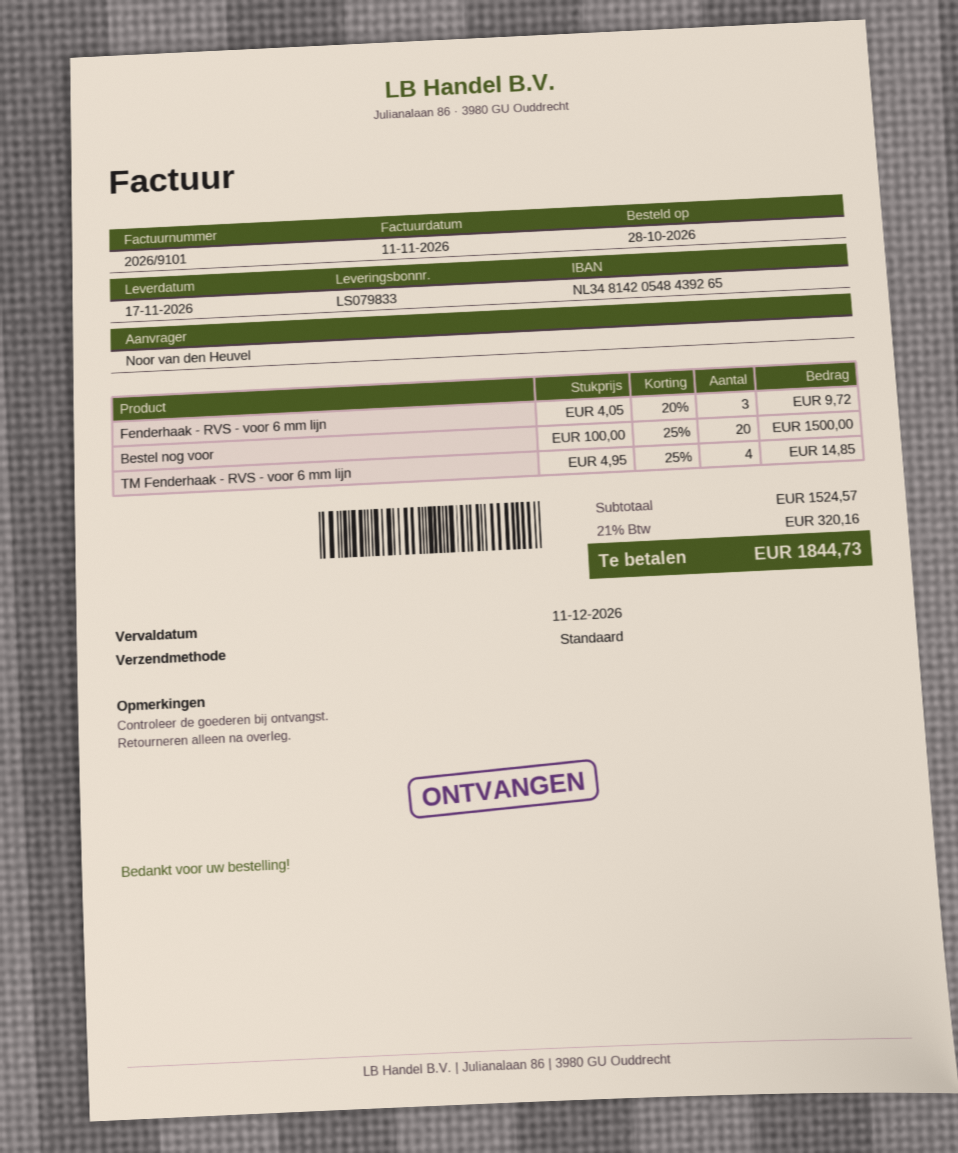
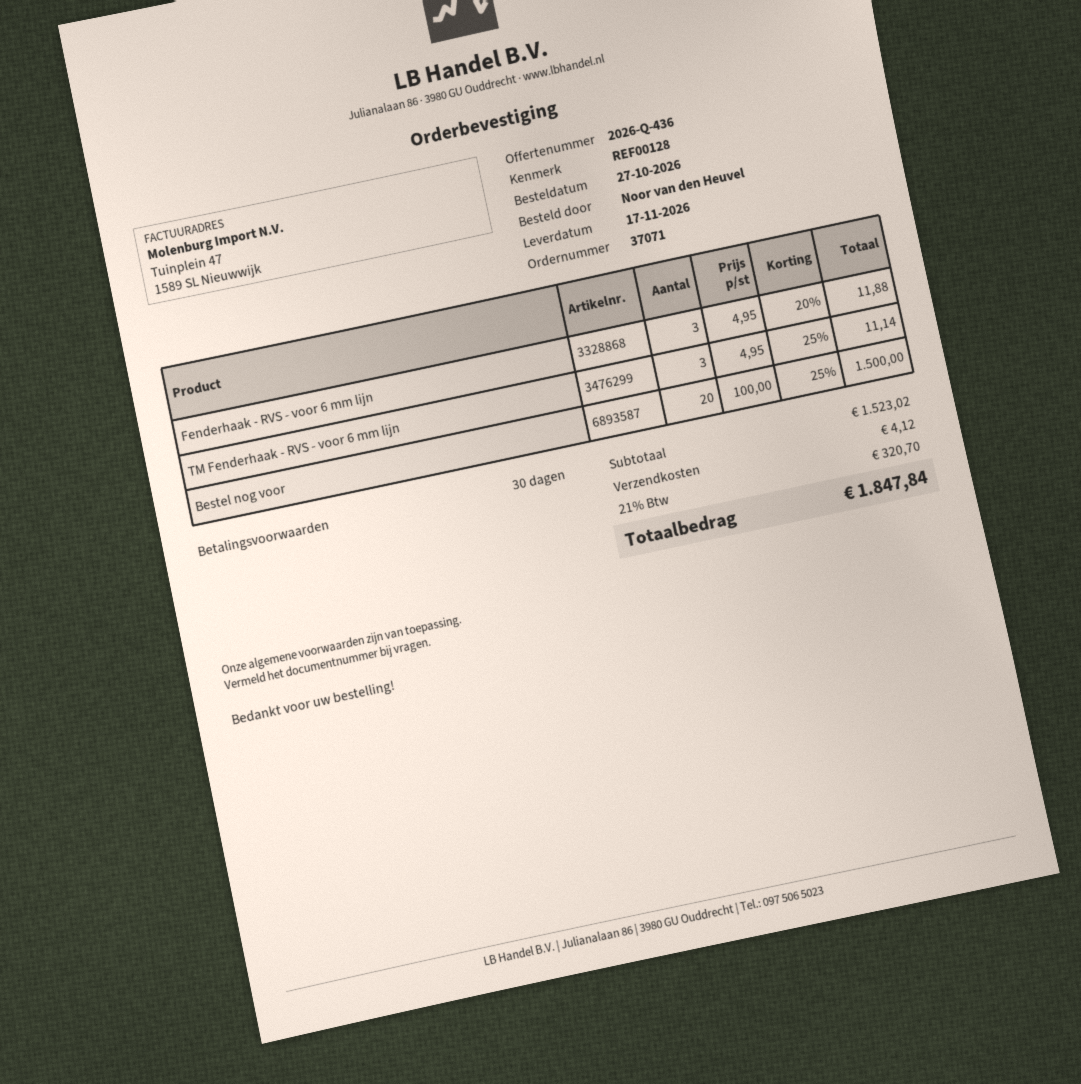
order date: 2026-10-28 -> 2026-10-27
Fenderhaak - RVS - voor 6 mm lijn: 3 x 4.05 - 20% = 9.72 -> 3 x 4.95 - 20% = 11.88
TM Fenderhaak - RVS - voor 6 mm lijn: 4 x 4.95 - 25% = 14.85 -> 3 x 4.95 - 25% = 11.14
subtotal: 1524.57 -> 1523.02
shipping: none -> 4.12
tax: 21% = 320.16 -> 21% = 320.70
total: 1844.73 -> 1847.84

